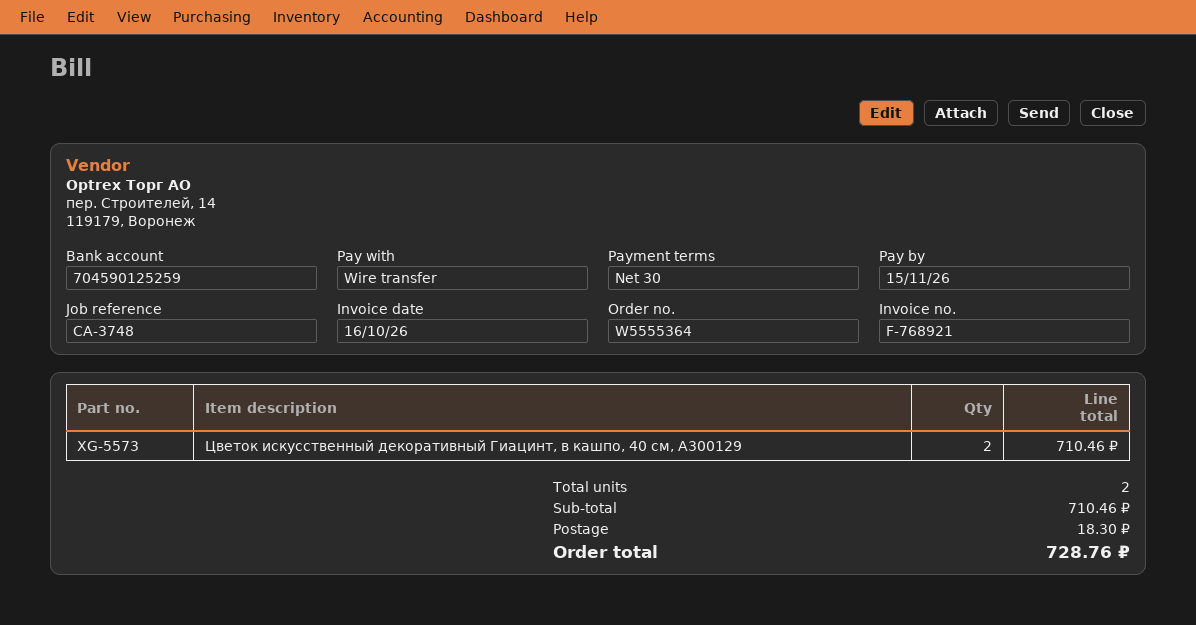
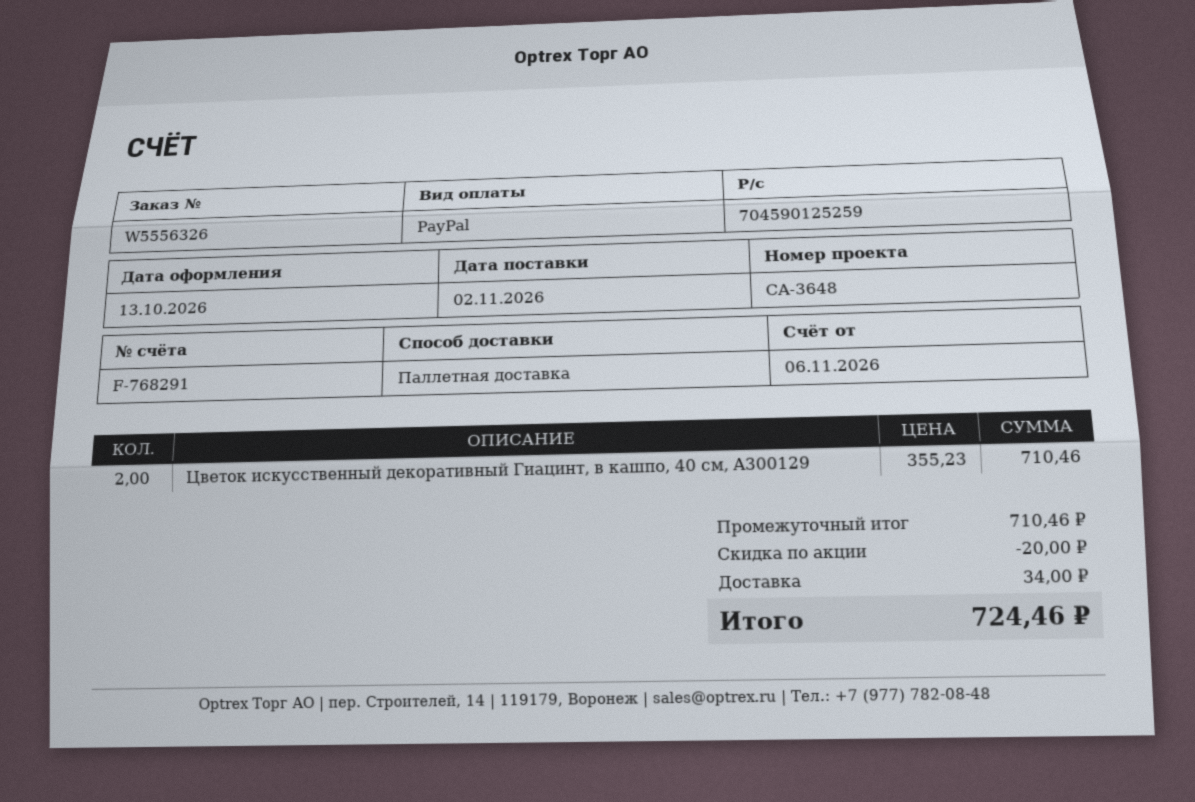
order number: W5555364 -> W5556326
invoice number: F-768921 -> F-768291
invoice date: 2026-10-16 -> 2026-11-06
reference: CA-3748 -> CA-3648
payment method: bank transfer -> PayPal
discount: none -> 20.00
shipping: 18.30 -> 34.00
total: 728.76 -> 724.46

